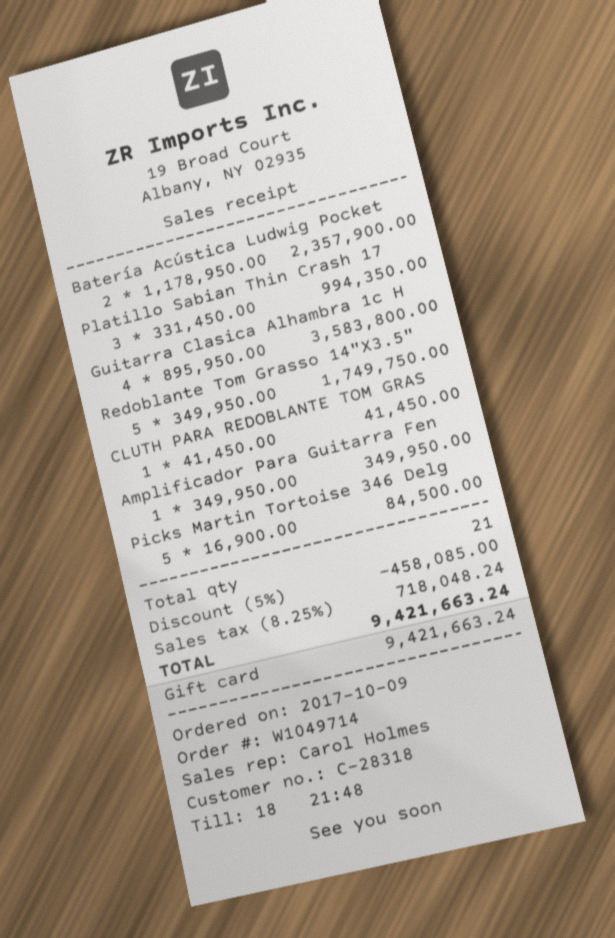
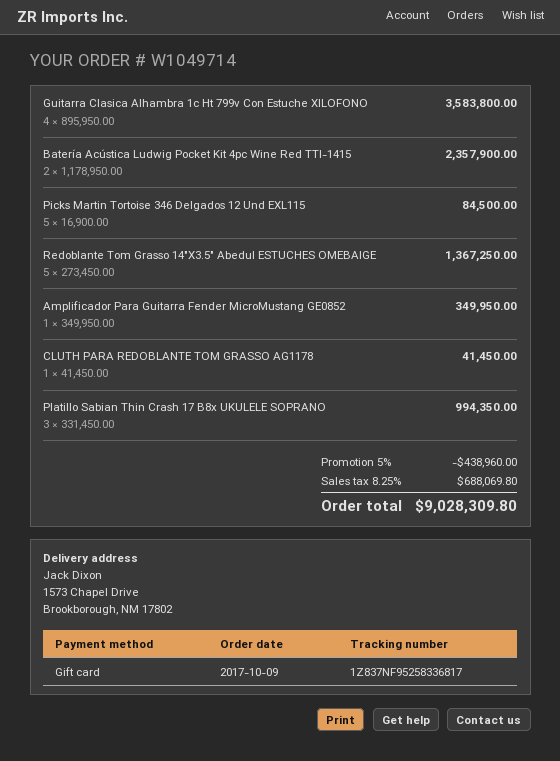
Redoblante Tom Grasso 14"X3.5": 5 x 349950.00 = 1749750.00 -> 5 x 273450.00 = 1367250.00
discount: 5% = 458085.00 -> 5% = 438960.00
tax: 8.25% = 718048.24 -> 8.25% = 688069.80
total: 9421663.24 -> 9028309.80

